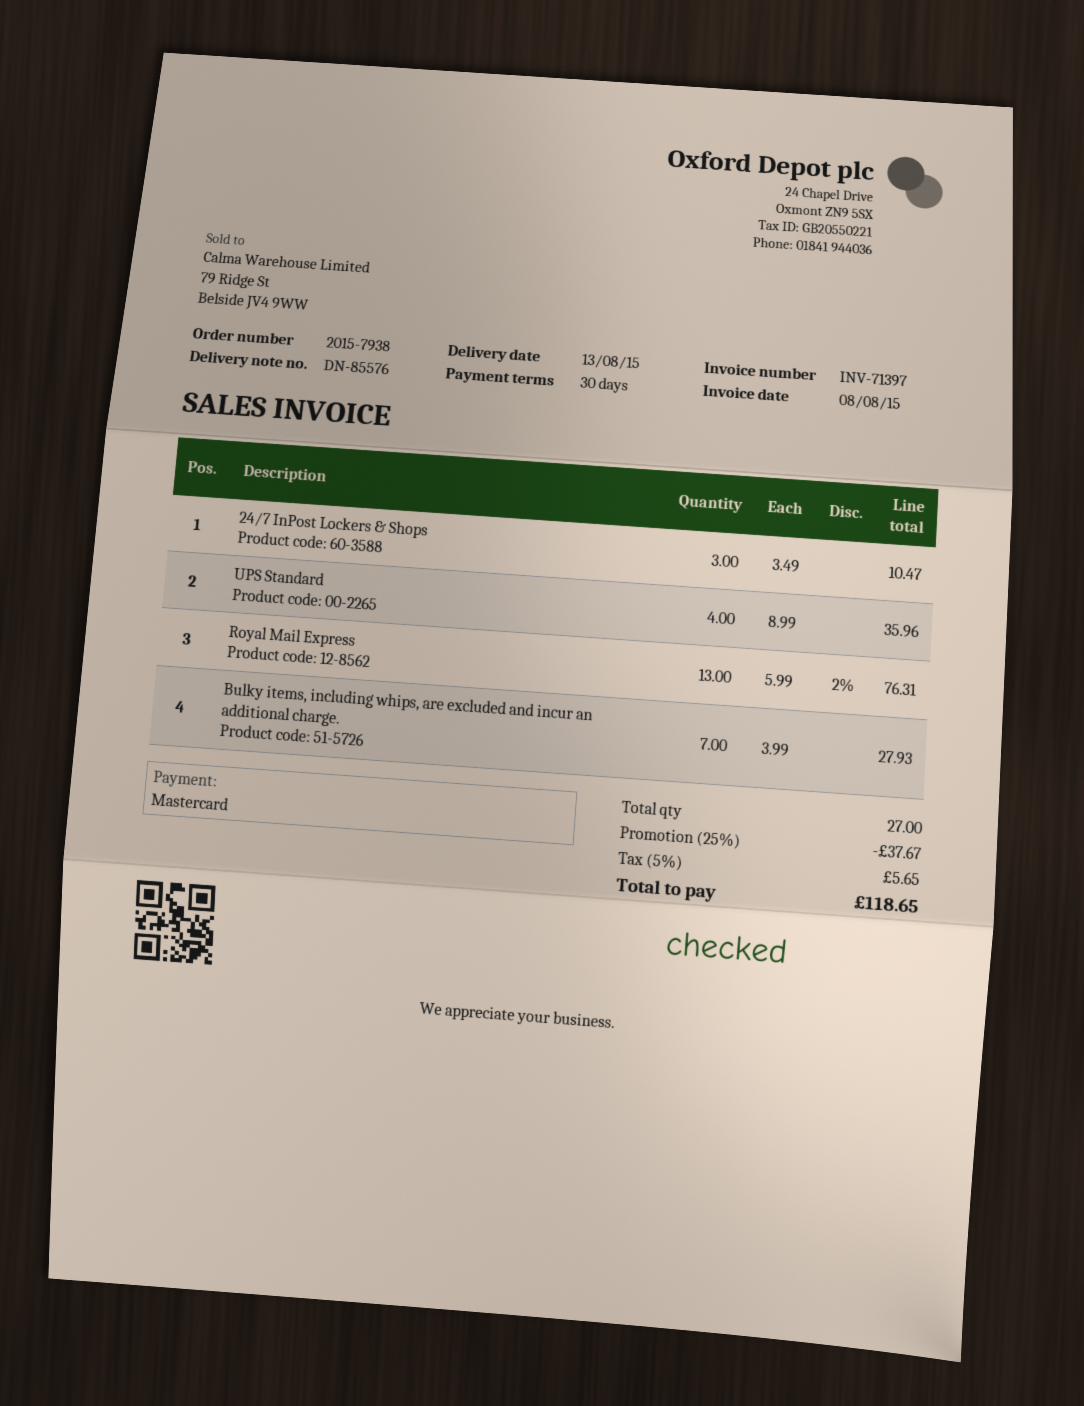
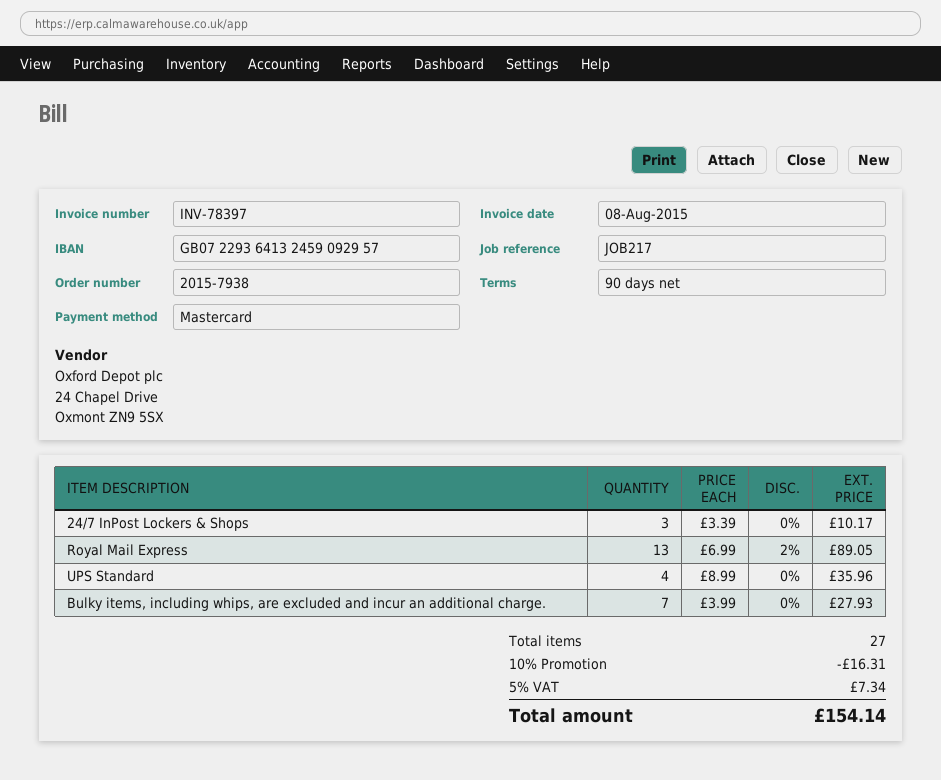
invoice number: INV-71397 -> INV-78397
payment terms: 30 days -> 90 days
24/7 InPost Lockers & Shops: 3 x 3.49 = 10.47 -> 3 x 3.39 = 10.17
Royal Mail Express: 13 x 5.99 - 2% = 76.31 -> 13 x 6.99 - 2% = 89.05
discount: 25% = 37.67 -> 10% = 16.31
tax: 5% = 5.65 -> 5% = 7.34
total: 118.65 -> 154.14

